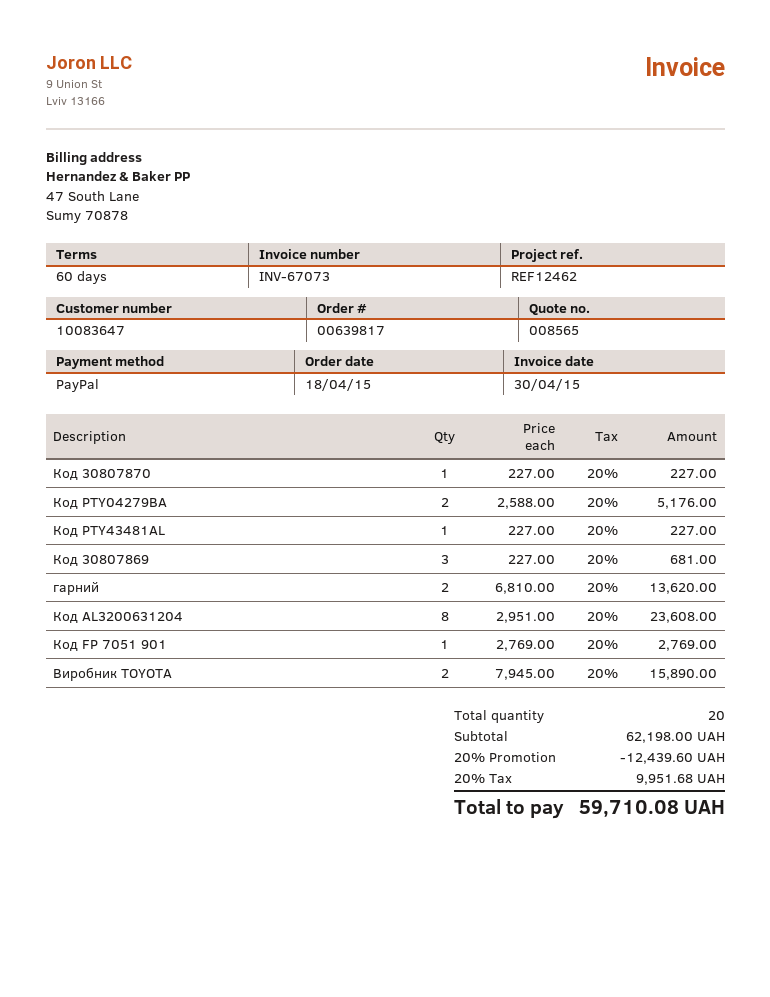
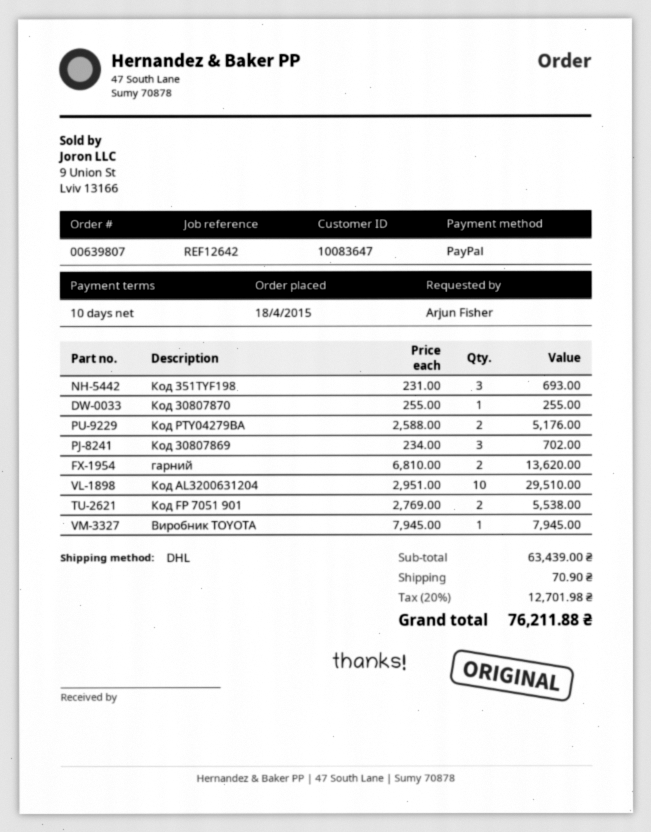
order number: 00639817 -> 00639807
payment terms: 60 days -> 10 days
reference: REF12462 -> REF12642
Код 30807870: 1 x 227.00 = 227.00 -> 1 x 255.00 = 255.00
Код PTY43481AL: 1 x 227.00 = 227.00 -> none
Код 30807869: 3 x 227.00 = 681.00 -> 3 x 234.00 = 702.00
Код AL3200631204: 8 x 2951.00 = 23608.00 -> 10 x 2951.00 = 29510.00
Код FP 7051 901: 1 x 2769.00 = 2769.00 -> 2 x 2769.00 = 5538.00
Виробник TOYOTA: 2 x 7945.00 = 15890.00 -> 1 x 7945.00 = 7945.00
Код 351TYF198: none -> 3 x 231.00 = 693.00
subtotal: 62198.00 -> 63439.00
discount: 20% = 12439.60 -> none
shipping: none -> 70.90
tax: 20% = 9951.68 -> 20% = 12701.98
total: 59710.08 -> 76211.88

